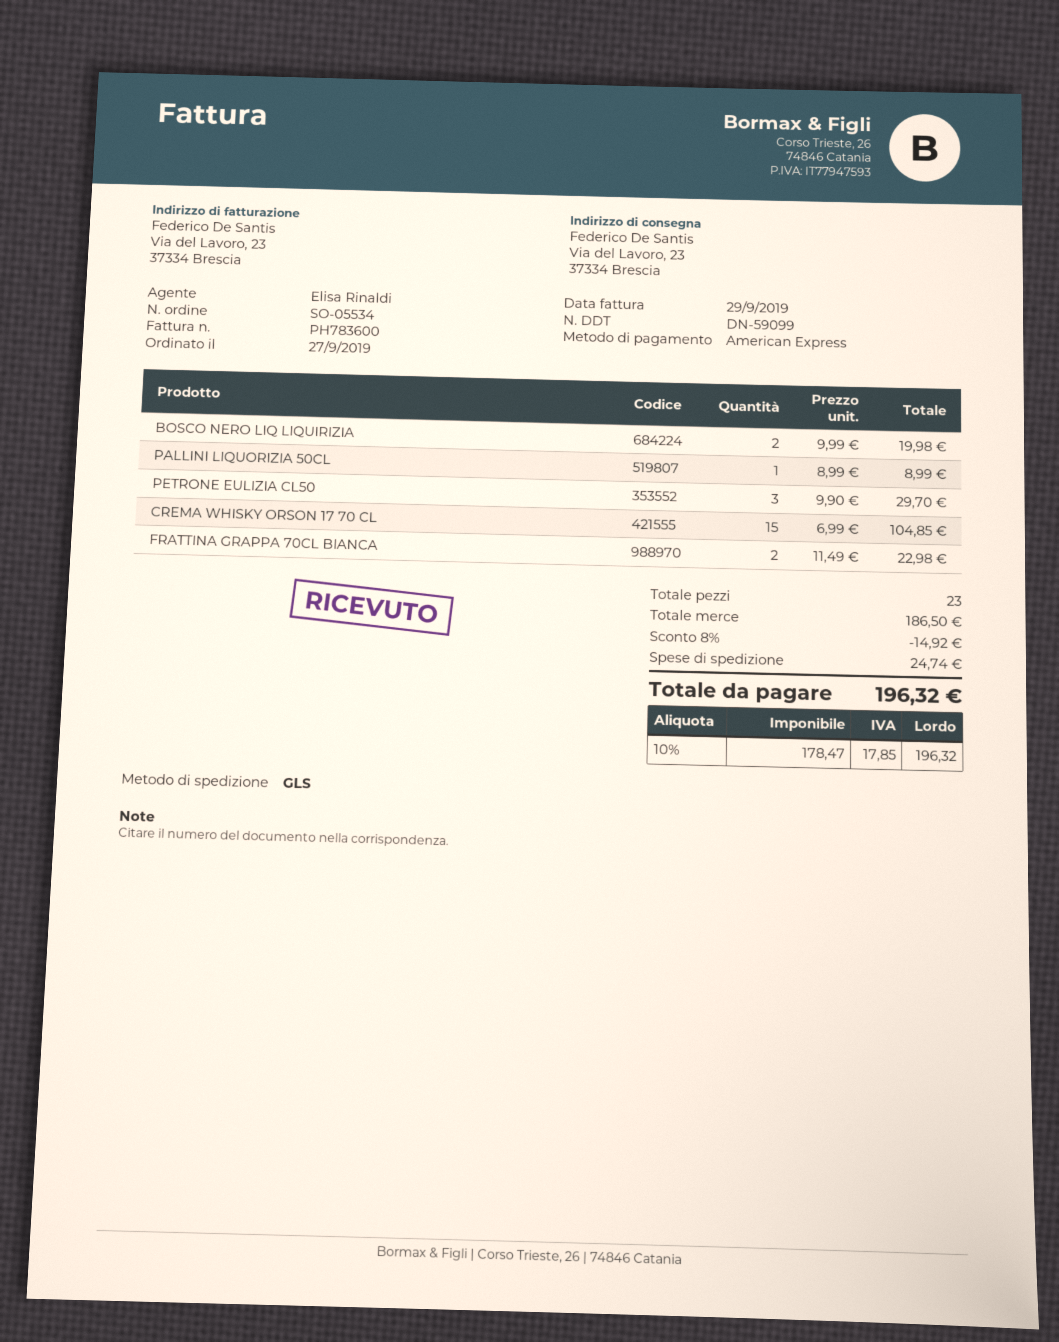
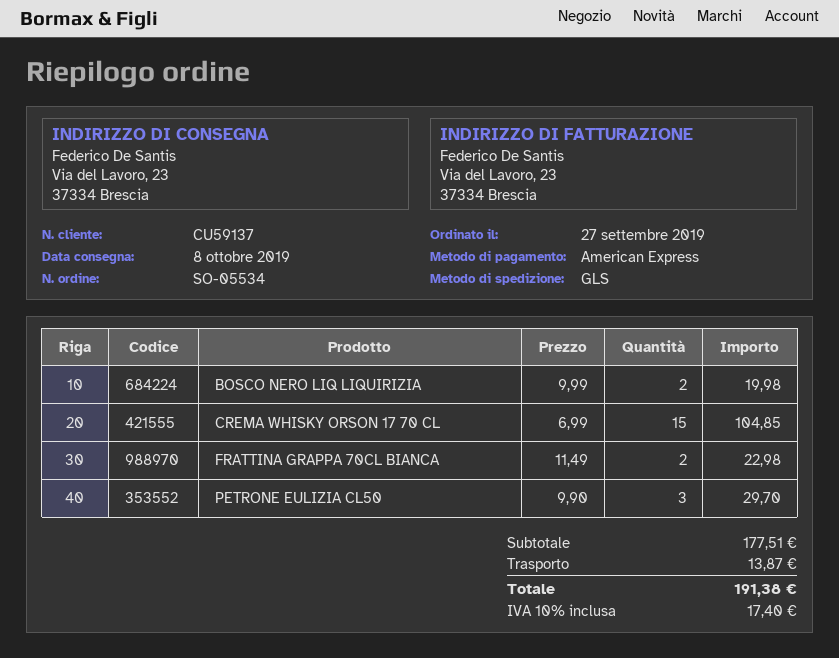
PALLINI LIQUORIZIA 50CL: 1 x 8.99 = 8.99 -> none
subtotal: 186.50 -> 177.51
discount: 8% = 14.92 -> none
shipping: 24.74 -> 13.87
tax: 10% = 17.85 -> 10% = 17.40
total: 196.32 -> 191.38

